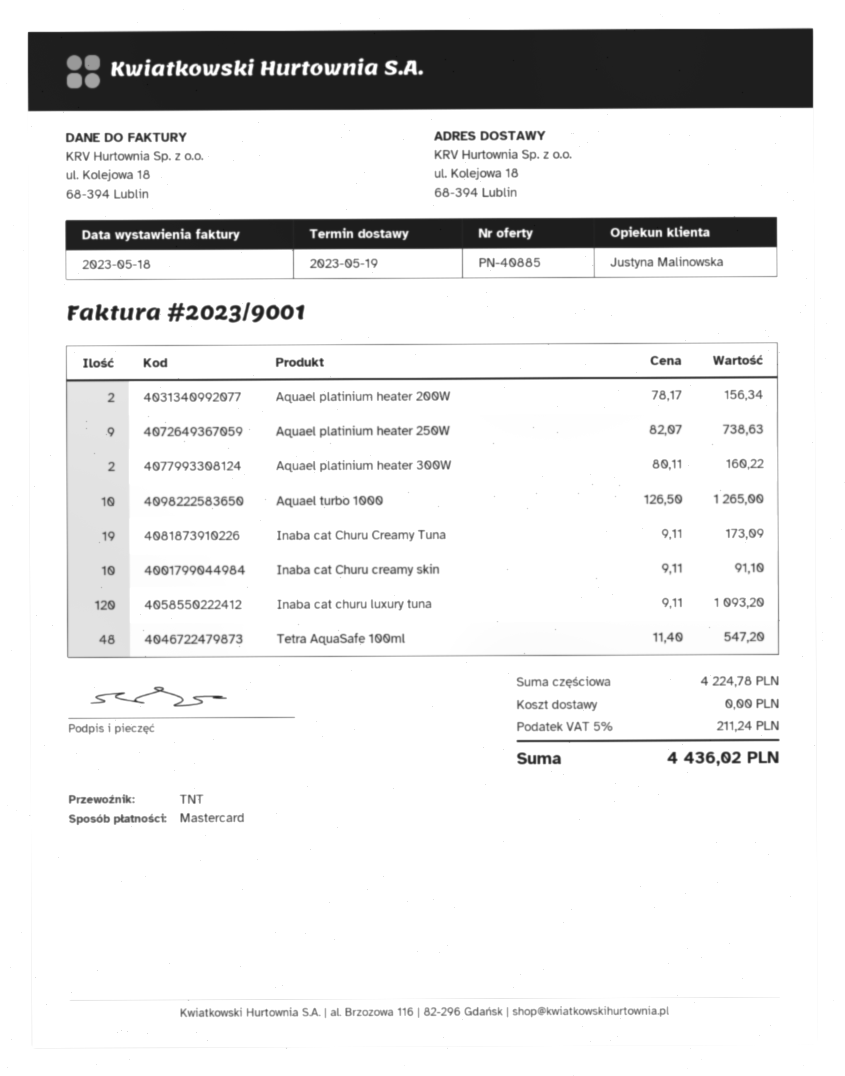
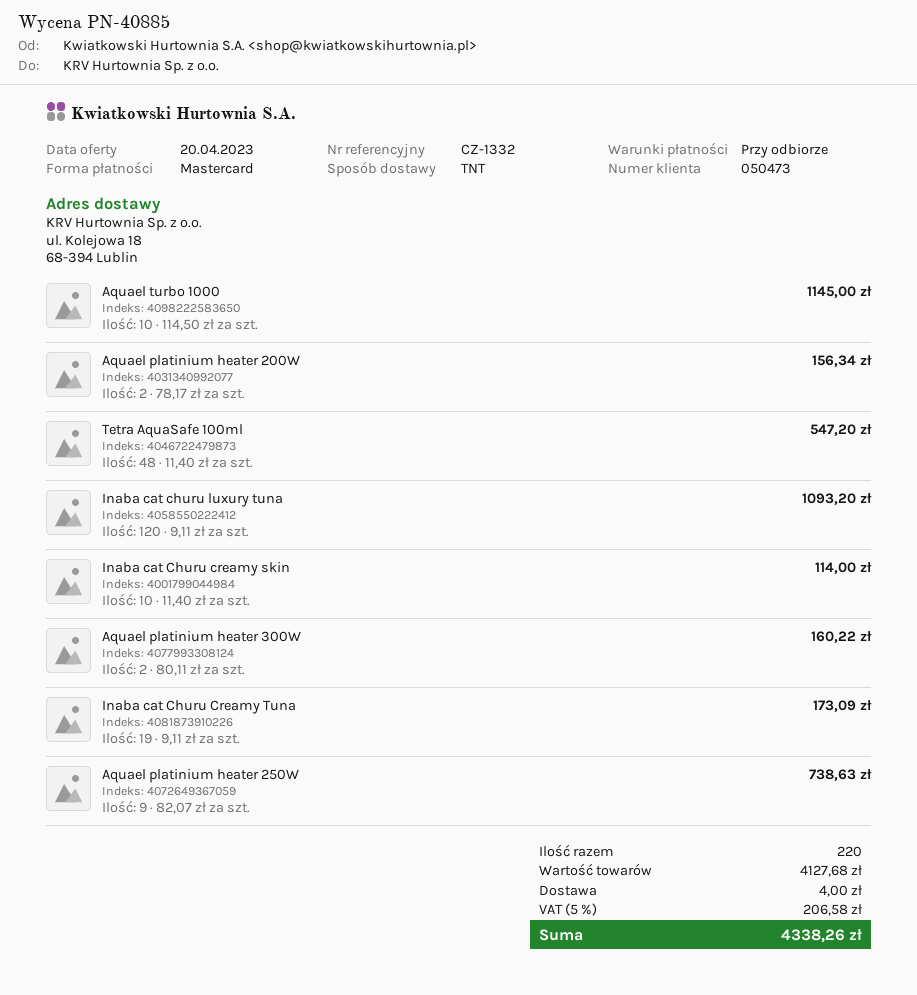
Aquael turbo 1000: 10 x 126.50 = 1265.00 -> 10 x 114.50 = 1145.00
Inaba cat Churu creamy skin: 10 x 9.11 = 91.10 -> 10 x 11.40 = 114.00
subtotal: 4224.78 -> 4127.68
shipping: 0.00 -> 4.00
tax: 5% = 211.24 -> 5% = 206.58
total: 4436.02 -> 4338.26

